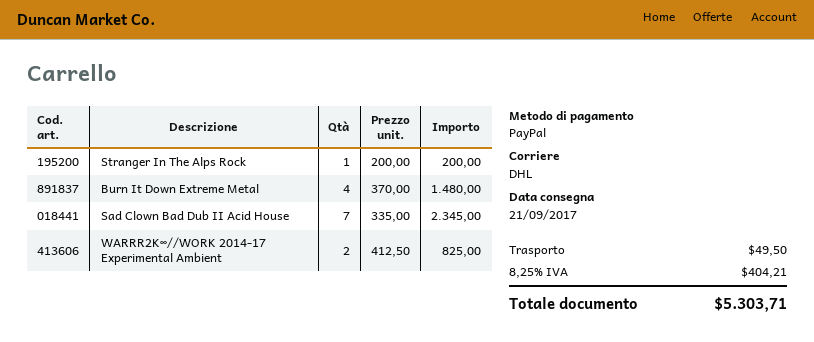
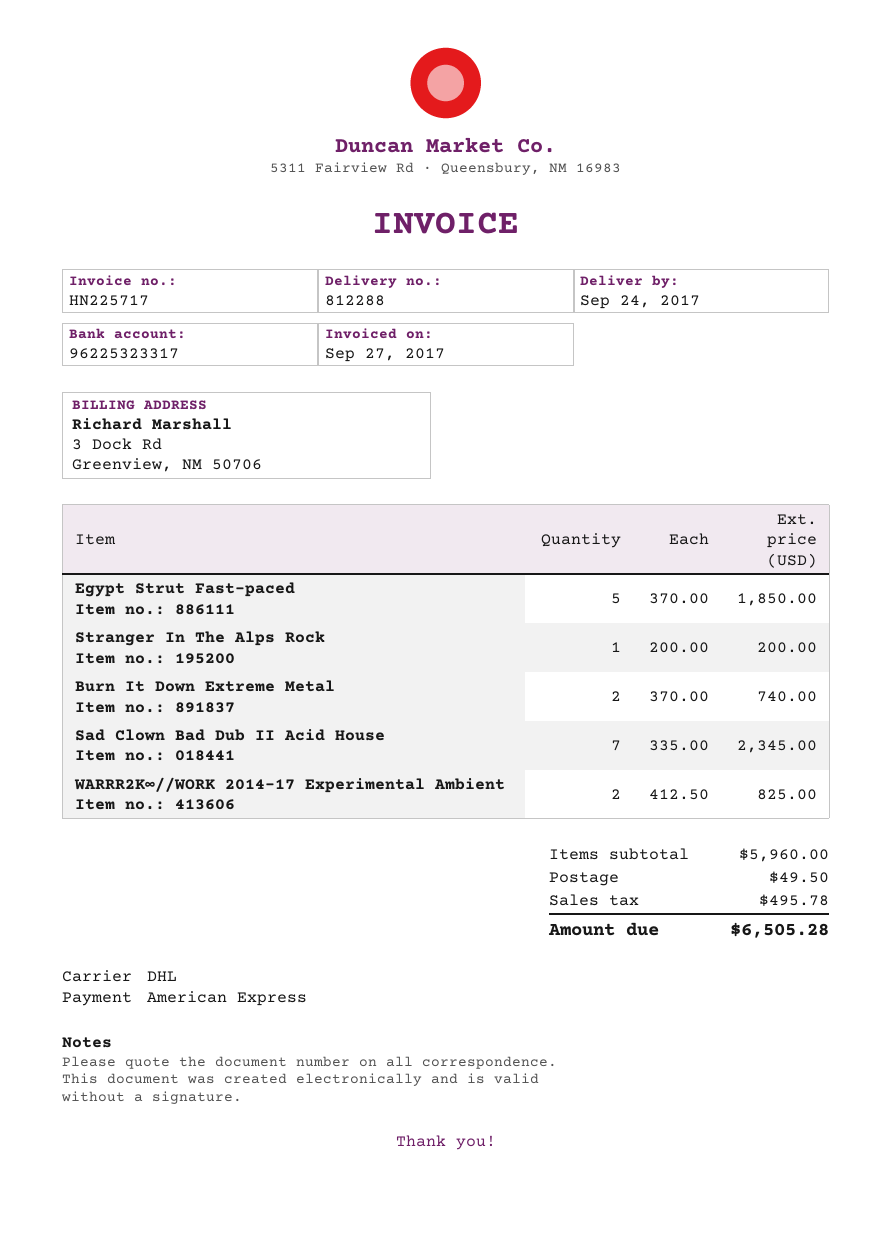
delivery date: 2017-09-21 -> 2017-09-24
payment method: PayPal -> American Express
Burn It Down Extreme Metal: 4 x 370.00 = 1480.00 -> 2 x 370.00 = 740.00
Egypt Strut Fast-paced: none -> 5 x 370.00 = 1850.00
tax: 404.21 -> 495.78
total: 5303.71 -> 6505.28

